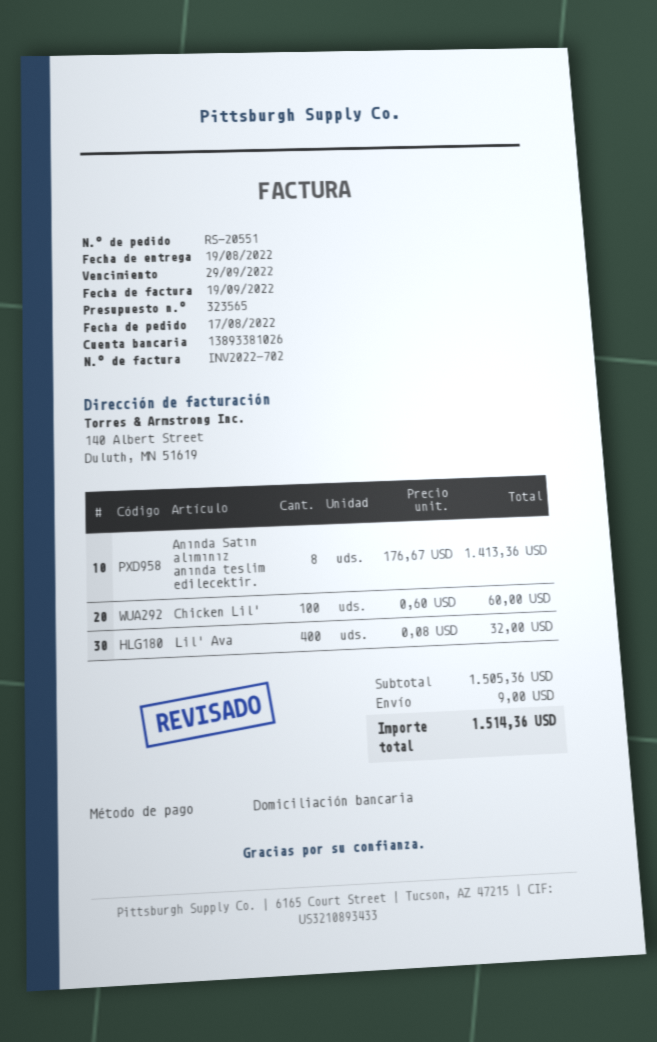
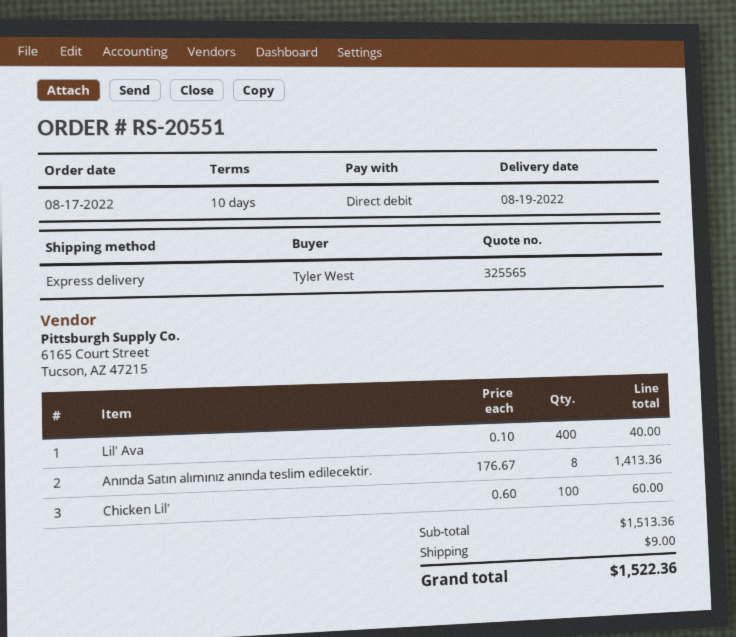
quote number: 323565 -> 325565
Lil' Ava: 400 x 0.08 = 32.00 -> 400 x 0.10 = 40.00
subtotal: 1505.36 -> 1513.36
total: 1514.36 -> 1522.36

